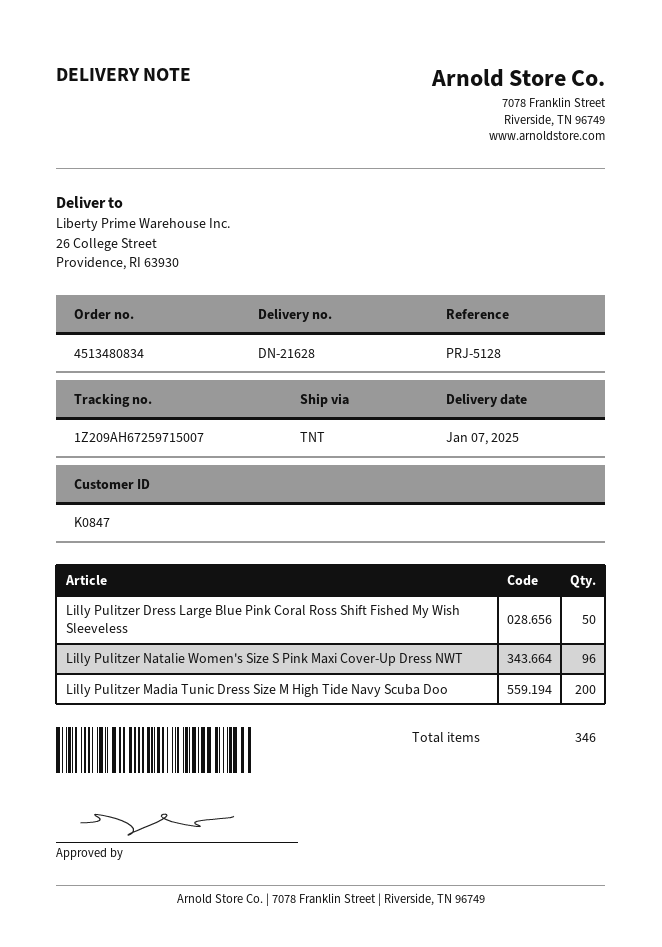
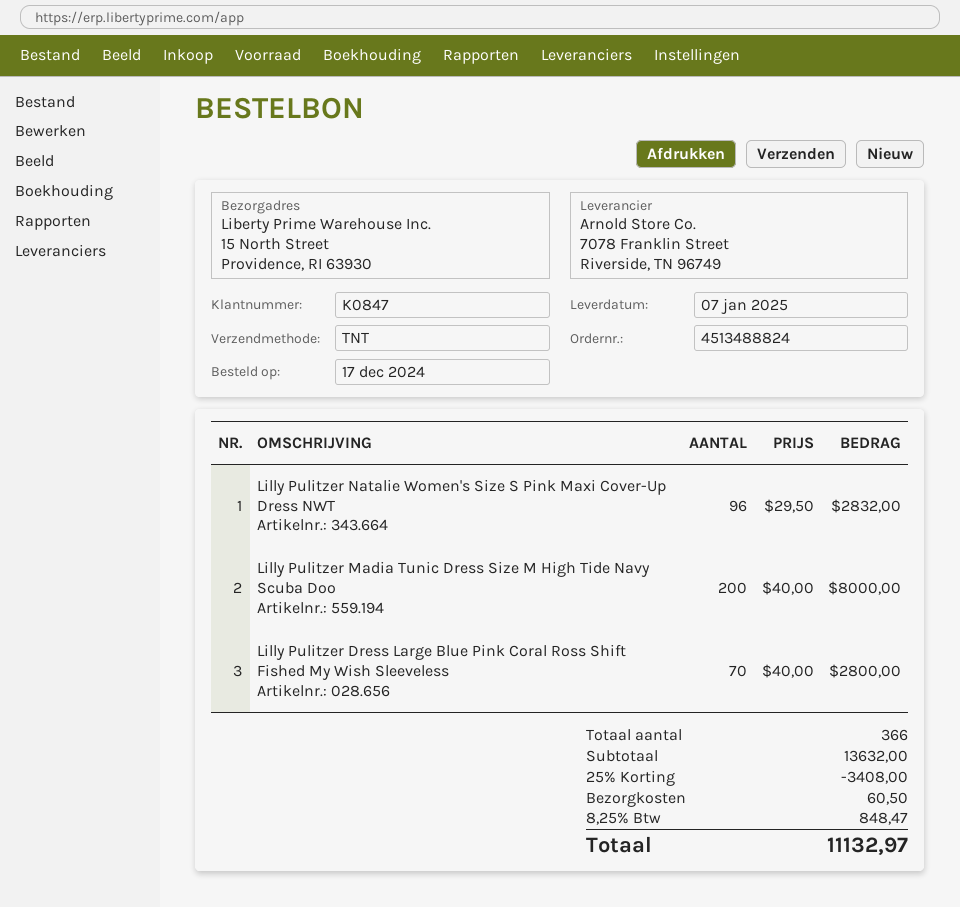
order number: 4513480834 -> 4513488824
ship to: 26 College Street, Providence, RI 63930 -> 15 North Street, Providence, RI 63930
Lilly Pulitzer Dress Large Blue Pink Coral Ross Shift Fished My Wish Sleeveless: 50 -> 70
total quantity: 346 -> 366

